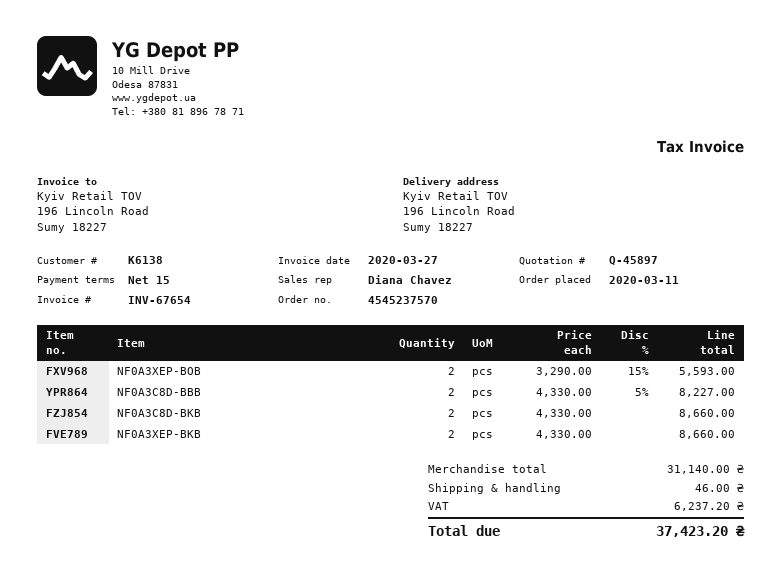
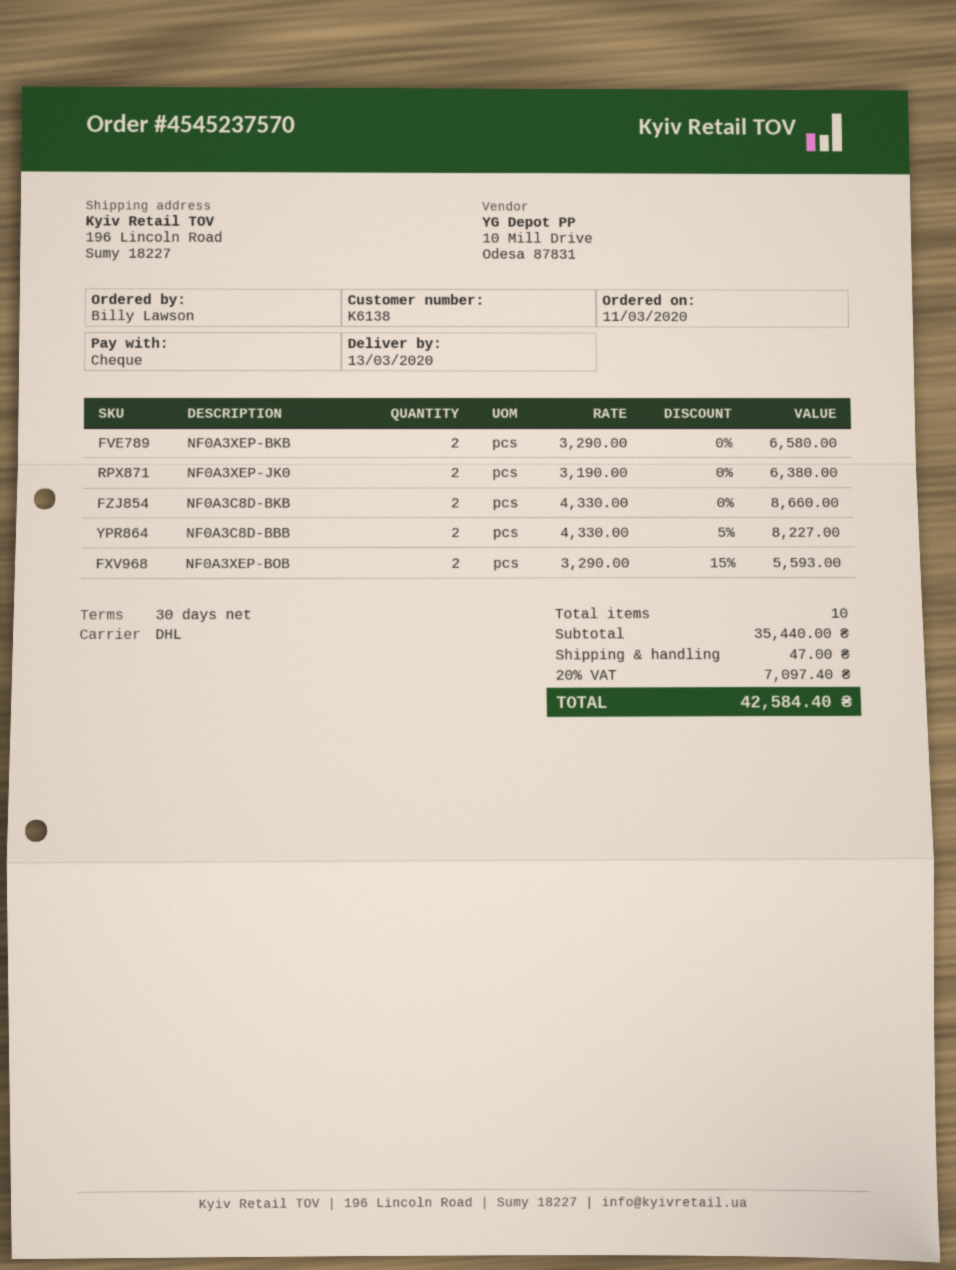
payment terms: 15 days -> 30 days
NF0A3XEP-BKB: 2 x 4330.00 = 8660.00 -> 2 x 3290.00 = 6580.00
NF0A3XEP-JK0: none -> 2 x 3190.00 = 6380.00
subtotal: 31140.00 -> 35440.00
shipping: 46.00 -> 47.00
tax: 6237.20 -> 7097.40
total: 37423.20 -> 42584.40

